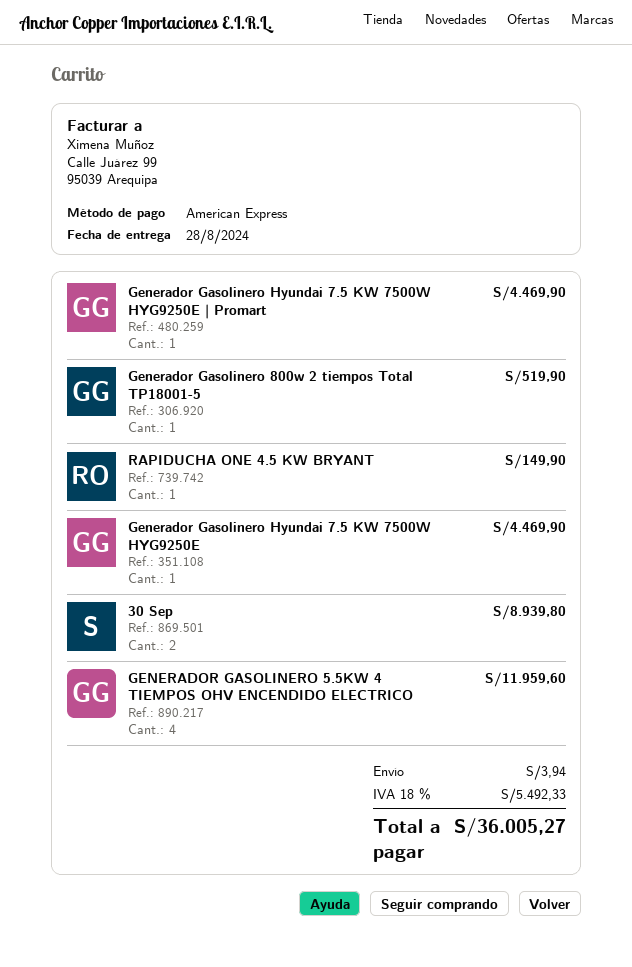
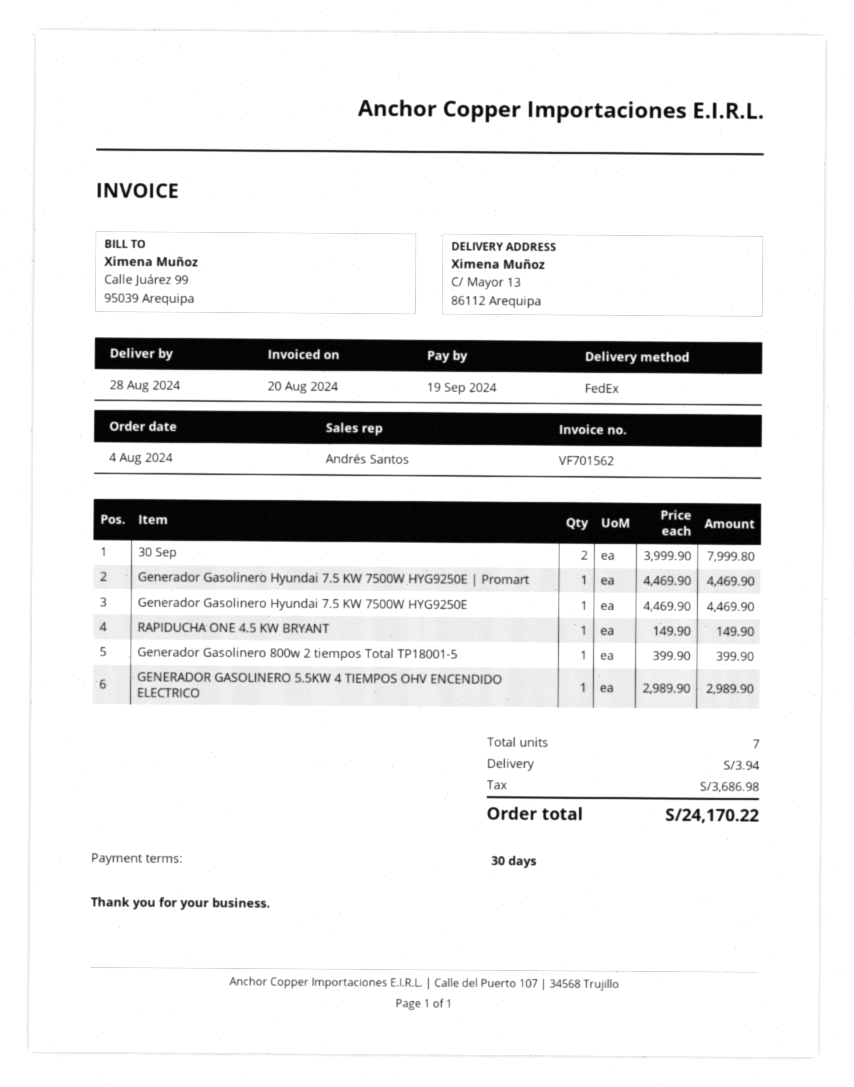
Generador Gasolinero 800w 2 tiempos Total TP18001-5: 1 for 519.90 -> 1 for 399.90
30 Sep: 2 for 8939.80 -> 2 for 7999.80
GENERADOR GASOLINERO 5.5KW 4 TIEMPOS OHV ENCENDIDO ELECTRICO: 4 for 11959.60 -> 1 for 2989.90
tax: 5492.33 -> 3686.98
total: 36005.27 -> 24170.22

